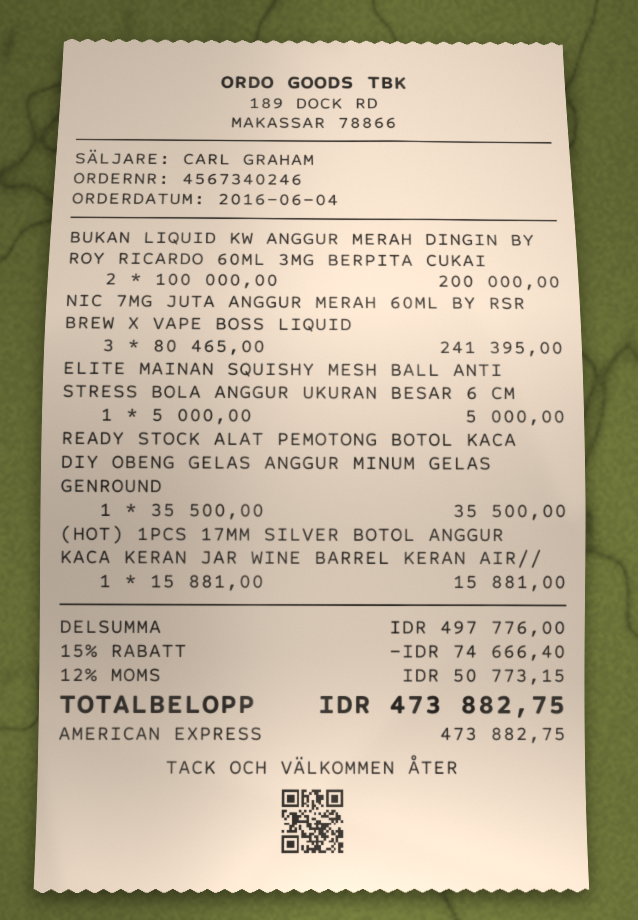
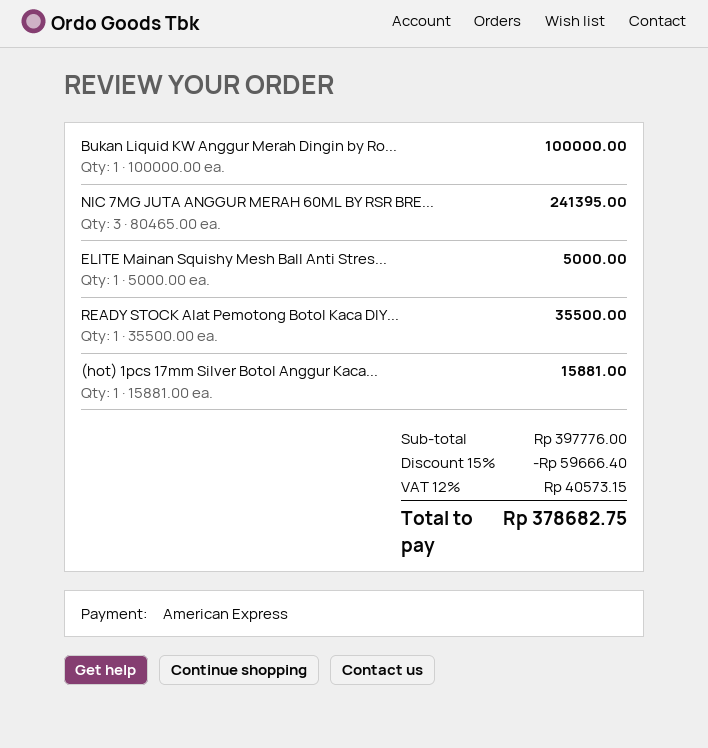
BUKAN LIQUID KW ANGGUR MERAH DINGIN BY ROY RICARDO 60ML 3MG BERPITA CUKAI: 2 x 100000.00 = 200000.00 -> 1 x 100000.00 = 100000.00
subtotal: 497776.00 -> 397776.00
discount: 15% = 74666.40 -> 15% = 59666.40
tax: 12% = 50773.15 -> 12% = 40573.15
total: 473882.75 -> 378682.75

